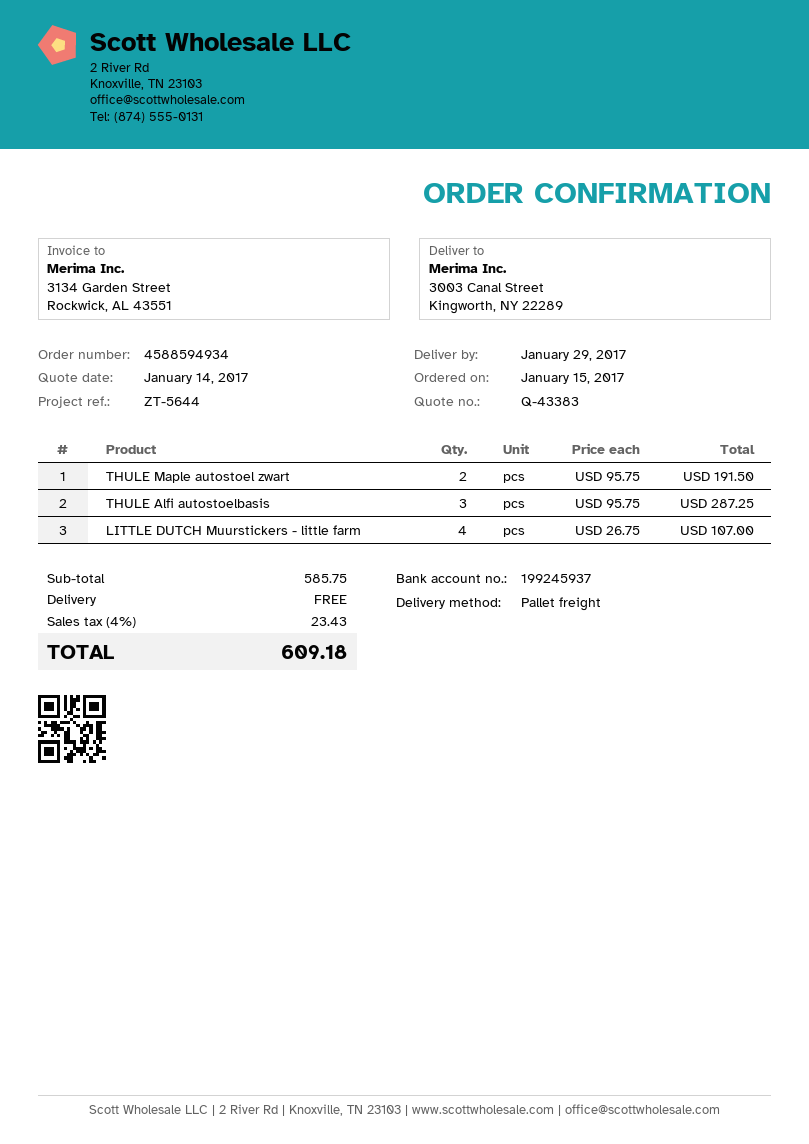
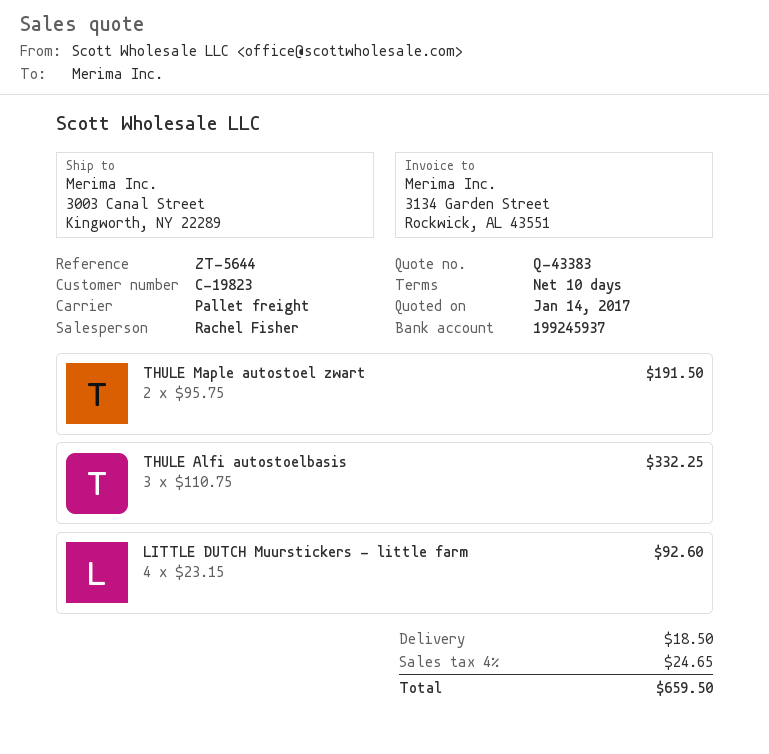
THULE Alfi autostoelbasis: 3 x 95.75 = 287.25 -> 3 x 110.75 = 332.25
LITTLE DUTCH Muurstickers - little farm: 4 x 26.75 = 107.00 -> 4 x 23.15 = 92.60
shipping: 0.00 -> 18.50
tax: 4% = 23.43 -> 4% = 24.65
total: 609.18 -> 659.50

